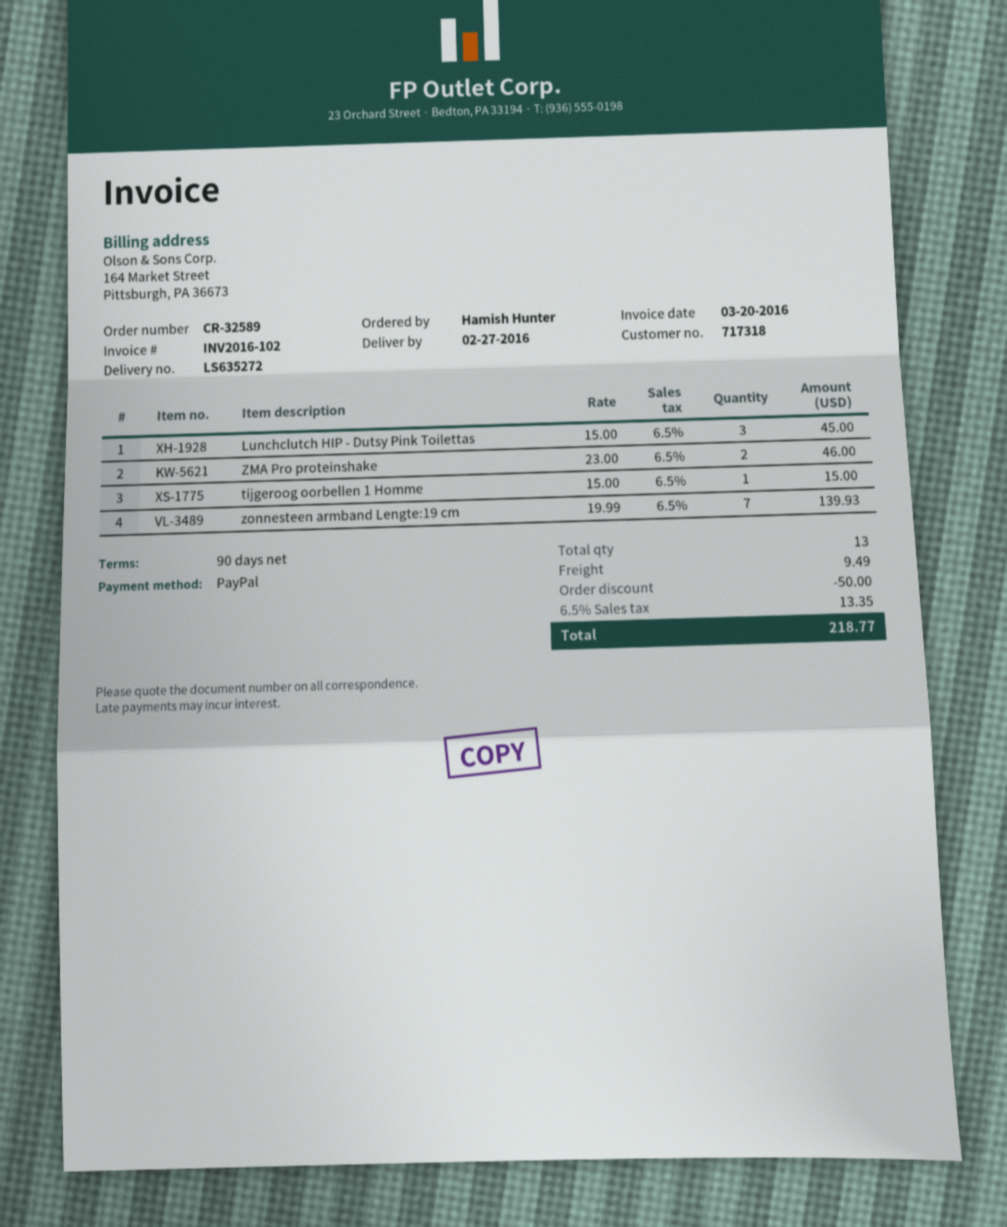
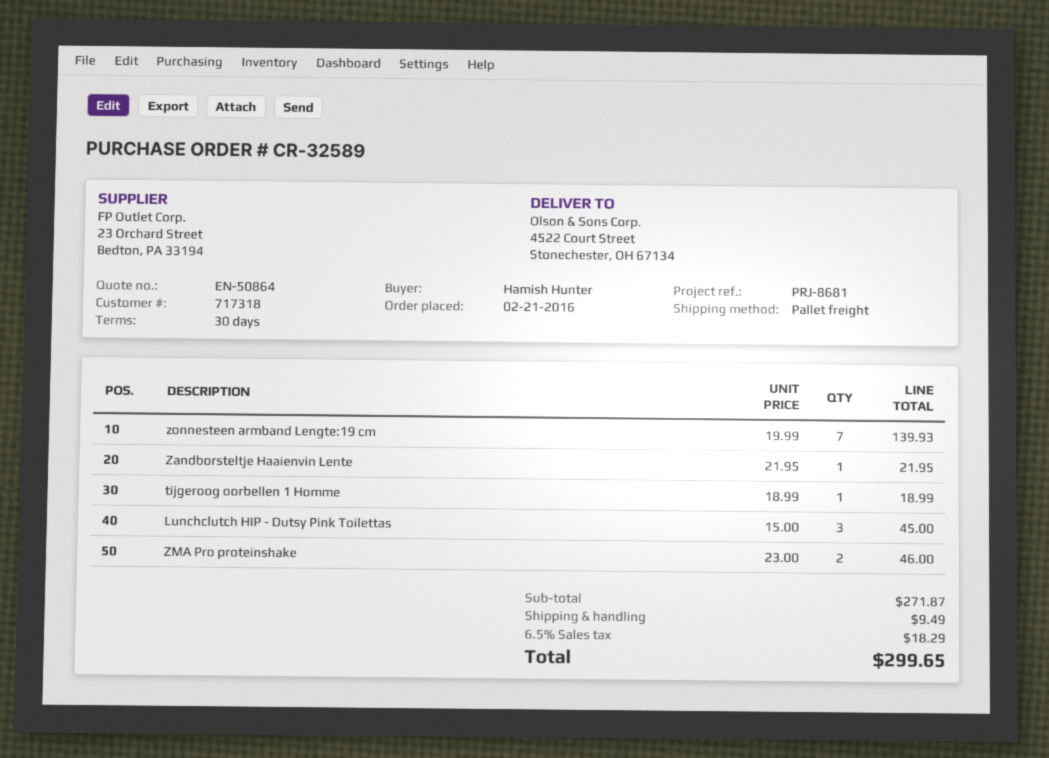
payment terms: 90 days -> 30 days
tijgeroog oorbellen 1 Homme: 1 x 15.00 = 15.00 -> 1 x 18.99 = 18.99
Zandborsteltje Haaienvin Lente: none -> 1 x 21.95 = 21.95
discount: 50.00 -> none
tax: 6.5% = 13.35 -> 6.5% = 18.29
total: 218.77 -> 299.65

